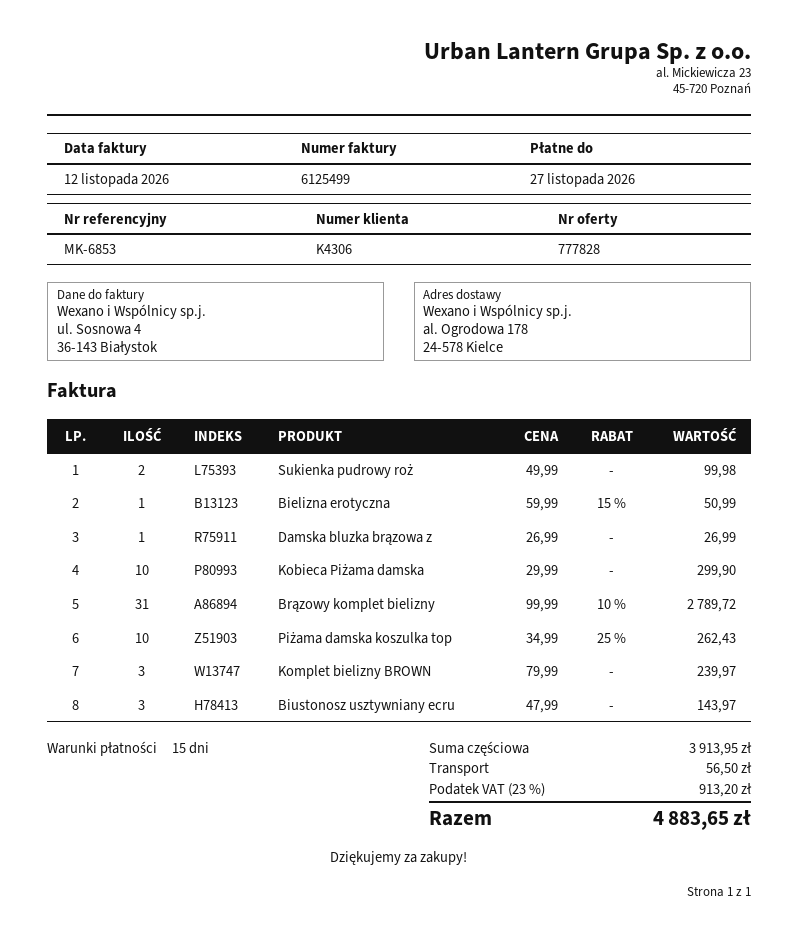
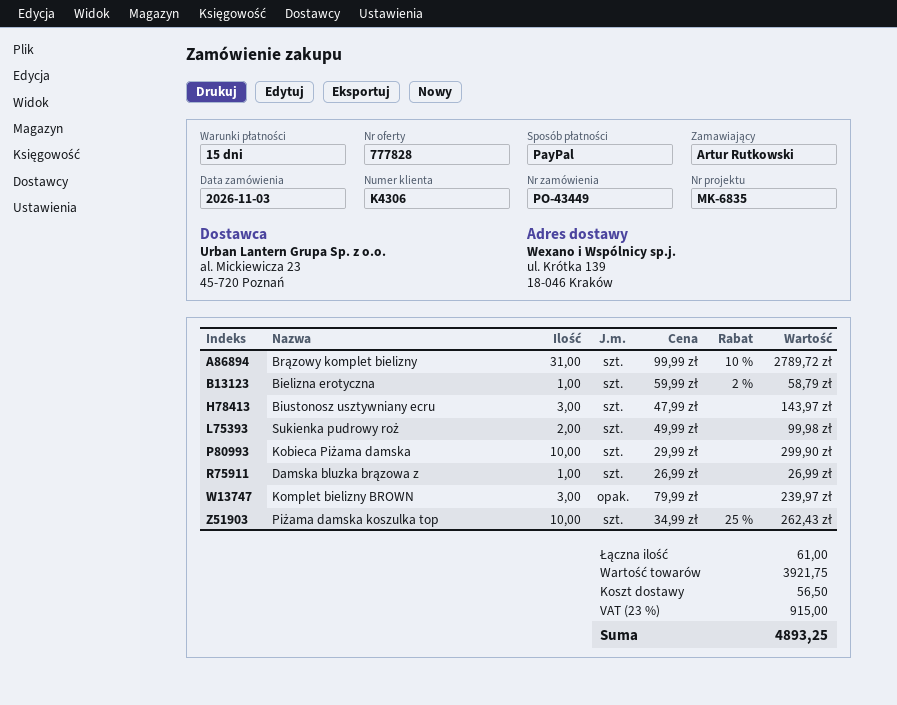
reference: MK-6853 -> MK-6835
ship to: al. Ogrodowa 178, 24-578 Kielce -> ul. Krótka 139, 18-046 Kraków
Bielizna erotyczna: 1 x 59.99 - 15% = 50.99 -> 1 x 59.99 - 2% = 58.79
subtotal: 3913.95 -> 3921.75
tax: 23% = 913.20 -> 23% = 915.00
total: 4883.65 -> 4893.25

